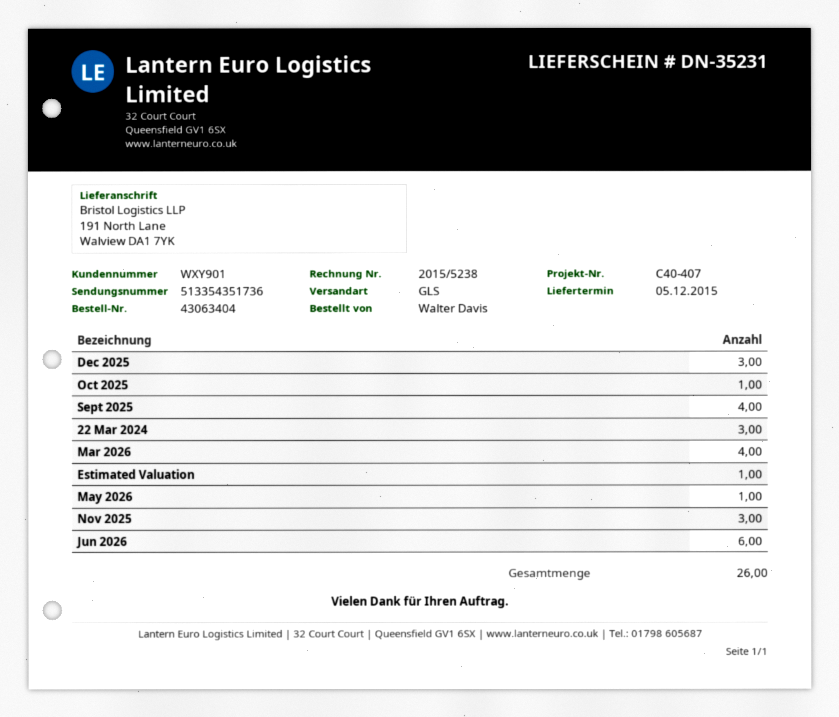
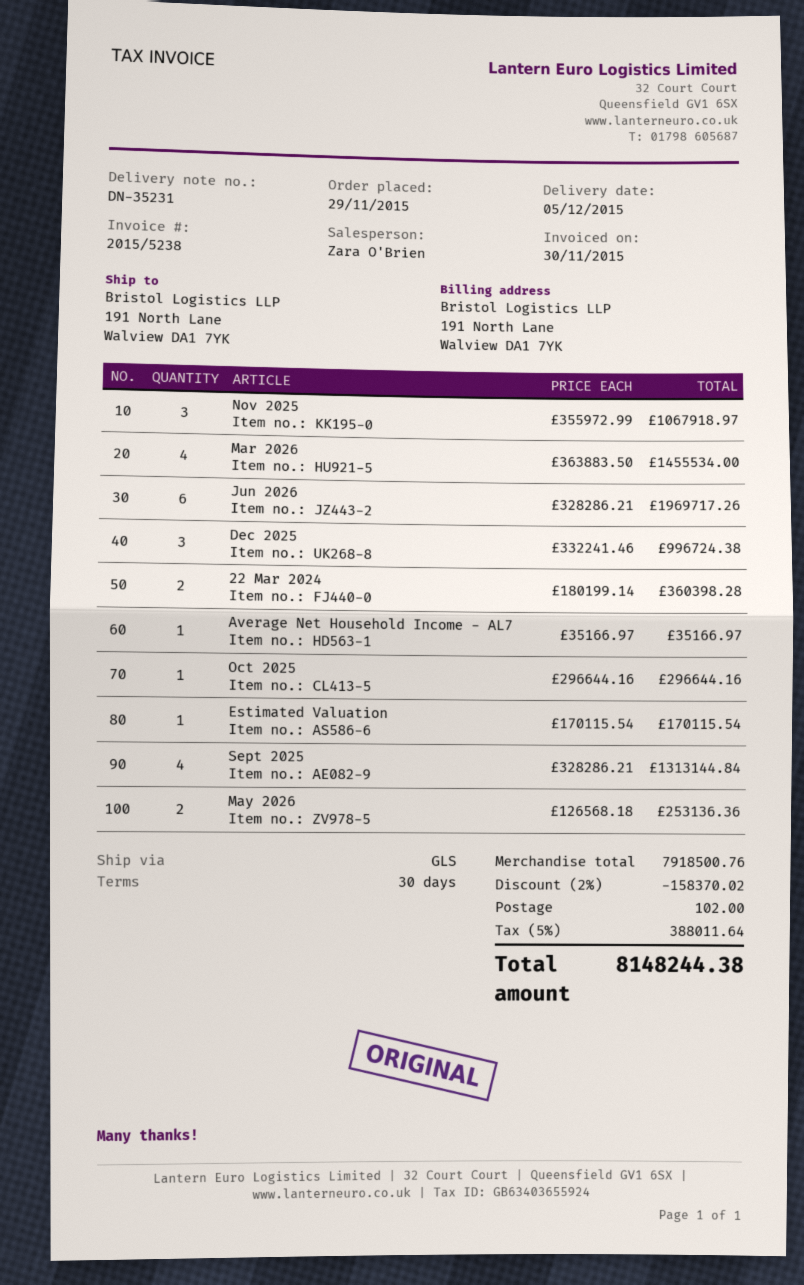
22 Mar 2024: 3 -> 2
May 2026: 1 -> 2
Average Net Household Income - AL7: none -> 1

